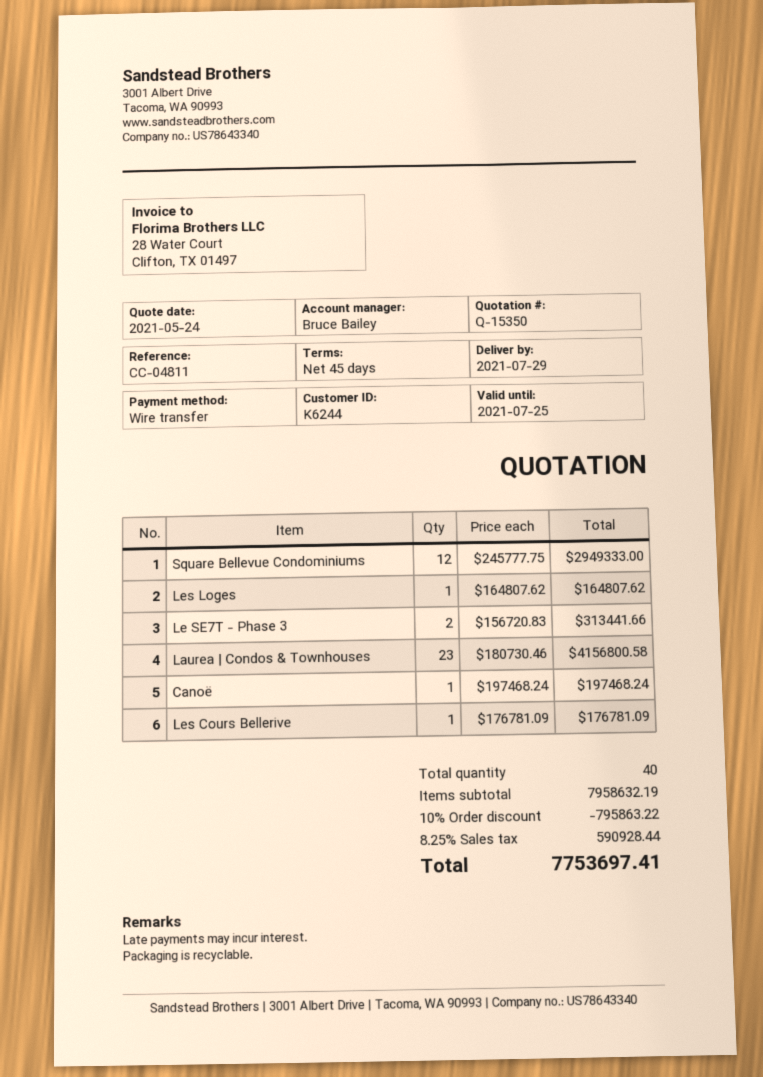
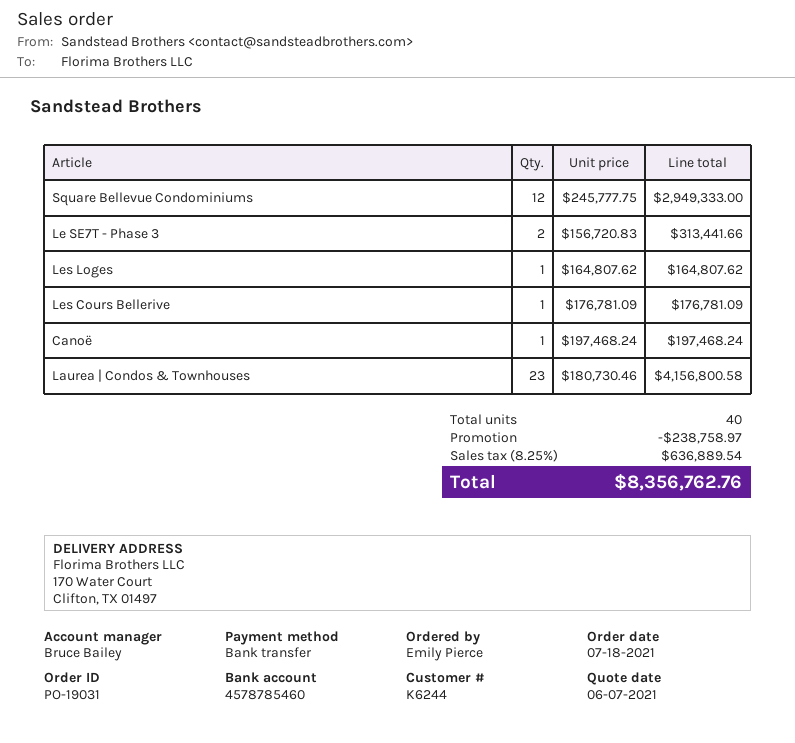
quote date: 2021-05-24 -> 2021-06-07
discount: 795863.22 -> 238758.97
tax: 8.25% = 590928.44 -> 8.25% = 636889.54
total: 7753697.41 -> 8356762.76

